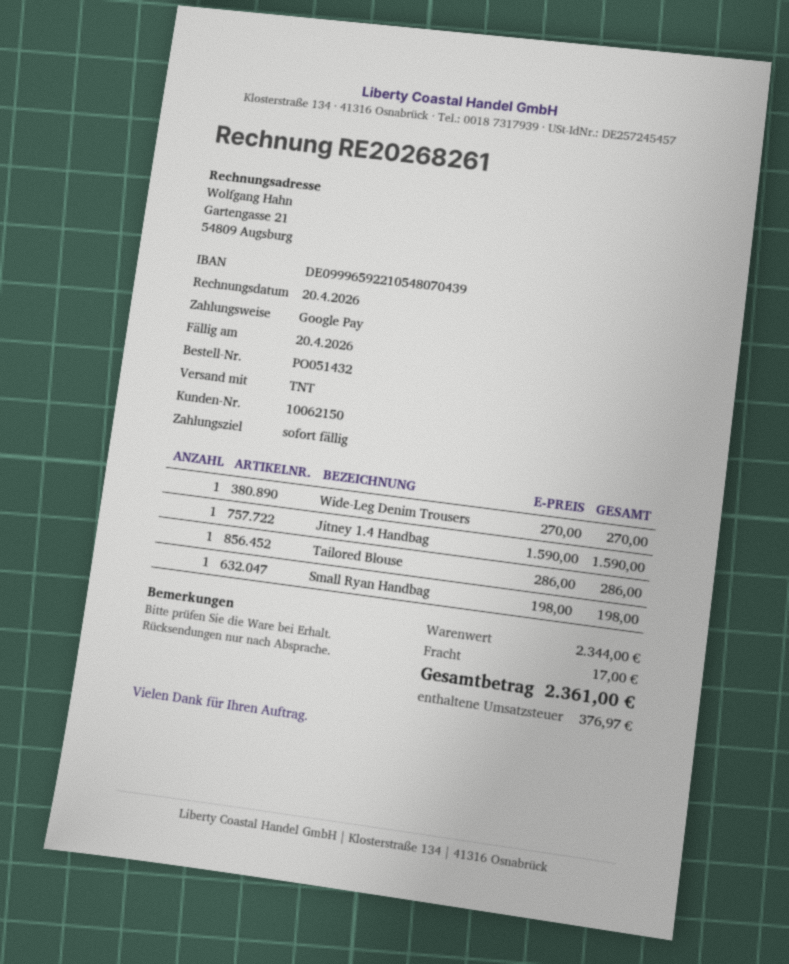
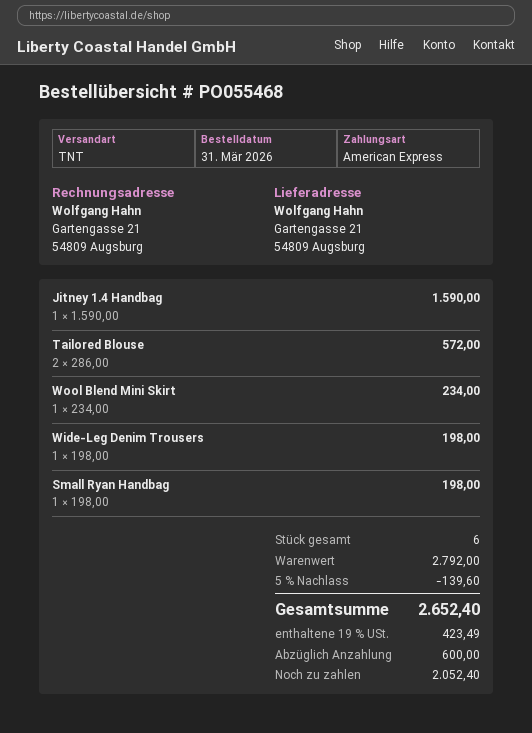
order number: PO051432 -> PO055468
payment method: Google Pay -> American Express
Wide-Leg Denim Trousers: 1 x 270.00 = 270.00 -> 1 x 198.00 = 198.00
Tailored Blouse: 1 x 286.00 = 286.00 -> 2 x 286.00 = 572.00
Wool Blend Mini Skirt: none -> 1 x 234.00 = 234.00
subtotal: 2344.00 -> 2792.00
discount: none -> 5% = 139.60
shipping: 17.00 -> none
tax: 376.97 -> 423.49
total: 2361.00 -> 2652.40

